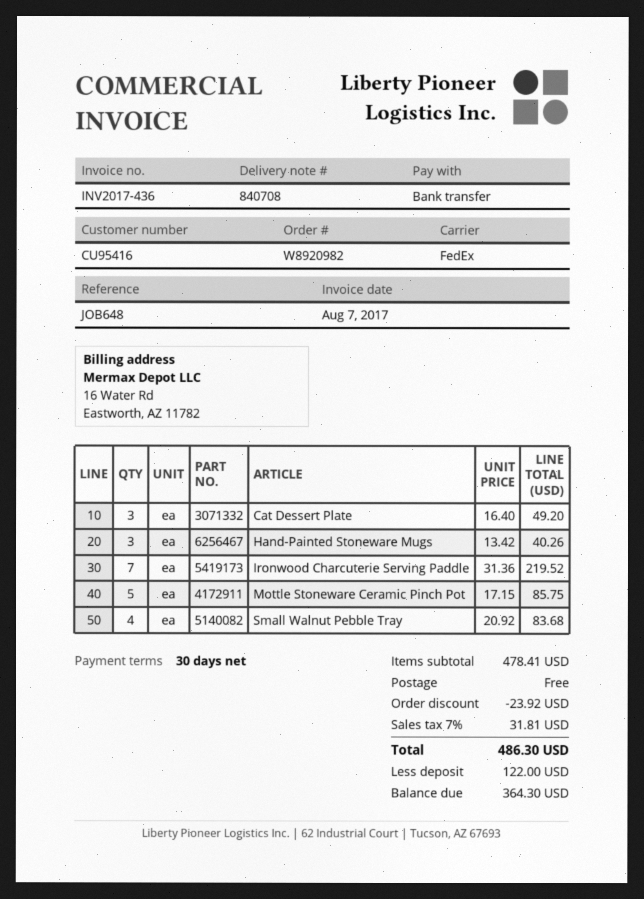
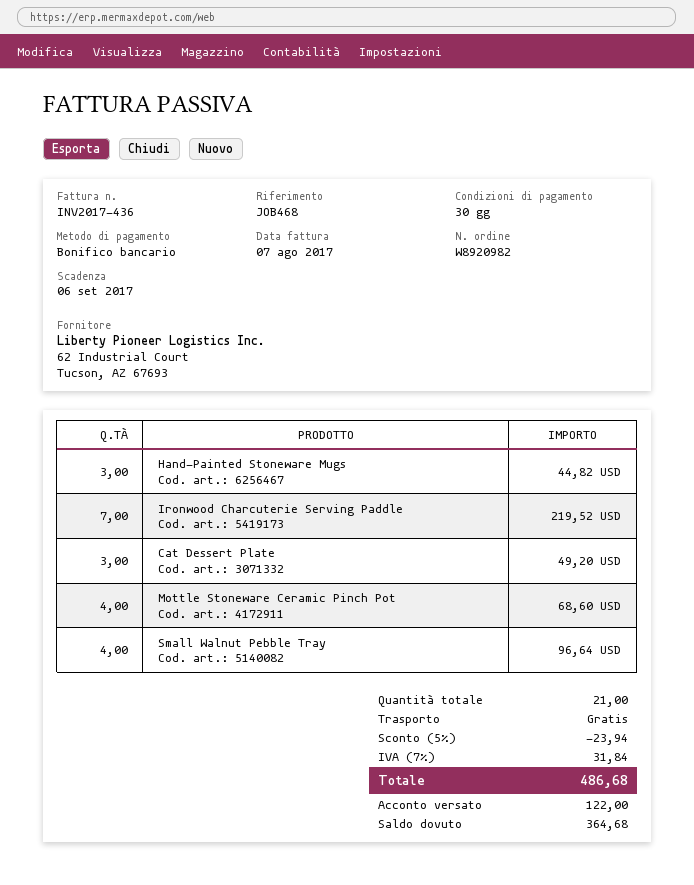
reference: JOB648 -> JOB468
Hand-Painted Stoneware Mugs: 3 for 40.26 -> 3 for 44.82
Mottle Stoneware Ceramic Pinch Pot: 5 for 85.75 -> 4 for 68.60
Small Walnut Pebble Tray: 4 for 83.68 -> 4 for 96.64
discount: 23.92 -> 23.94
tax: 7% = 31.81 -> 7% = 31.84
total: 486.30 -> 486.68
balance: 364.30 -> 364.68

